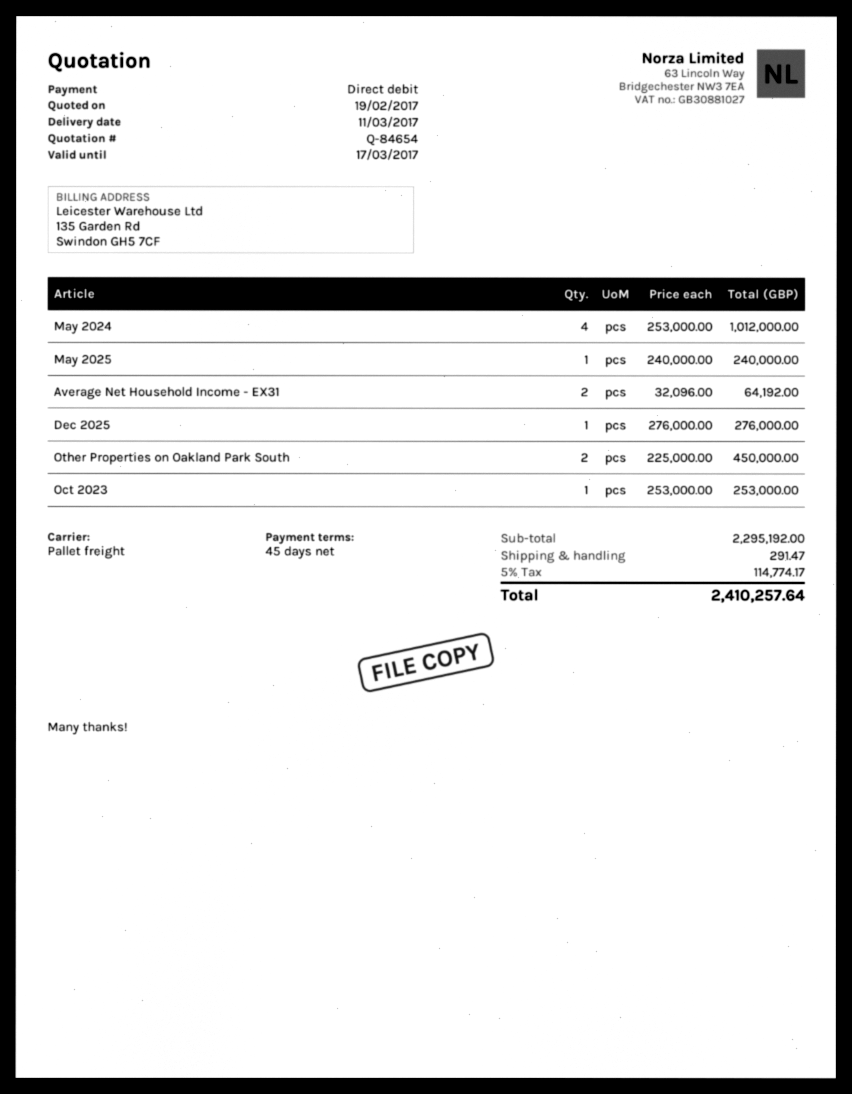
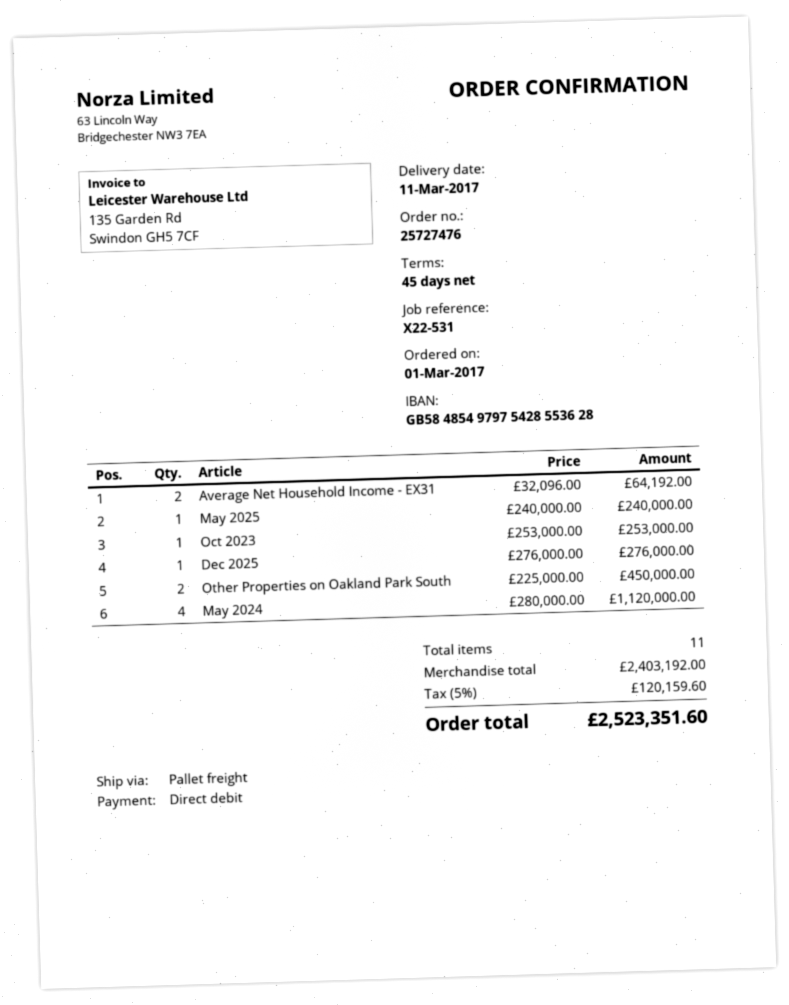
May 2024: 4 x 253000.00 = 1012000.00 -> 4 x 280000.00 = 1120000.00
subtotal: 2295192.00 -> 2403192.00
shipping: 291.47 -> none
tax: 5% = 114774.17 -> 5% = 120159.60
total: 2410257.64 -> 2523351.60

